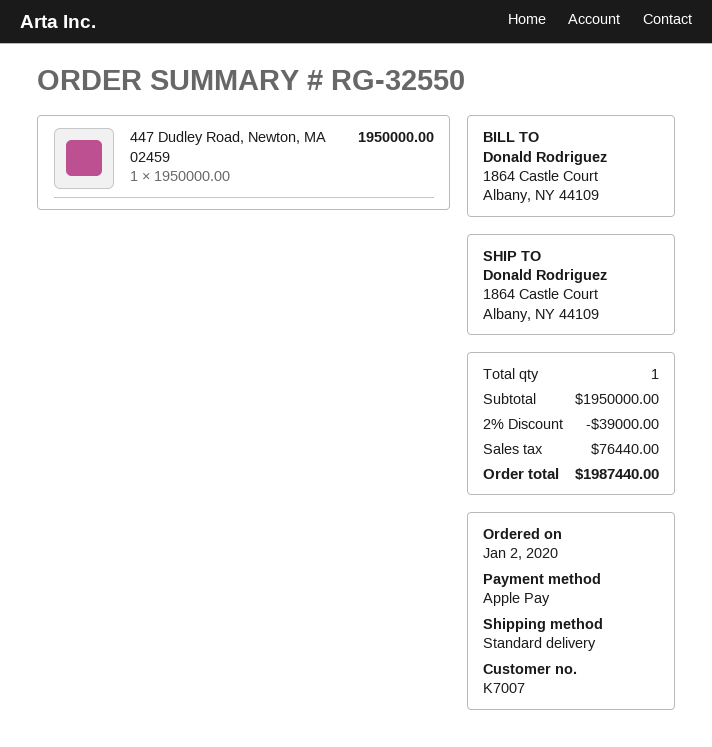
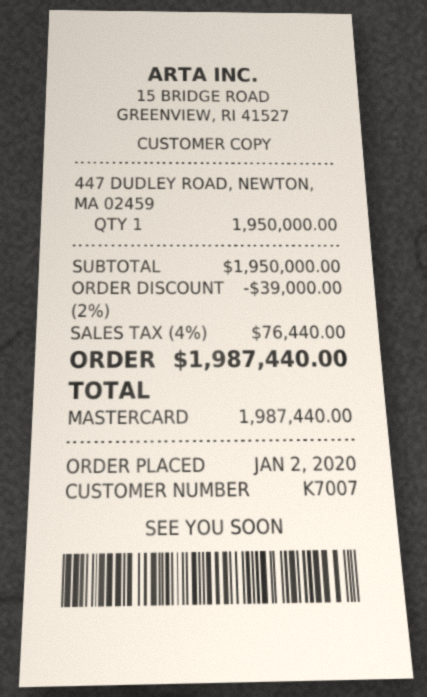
payment method: Apple Pay -> Mastercard

